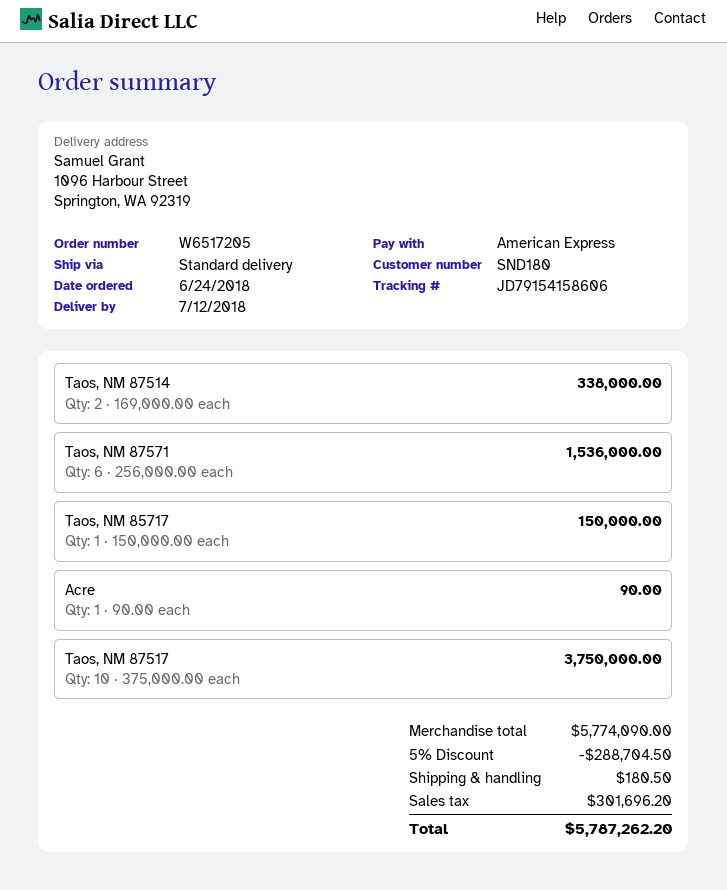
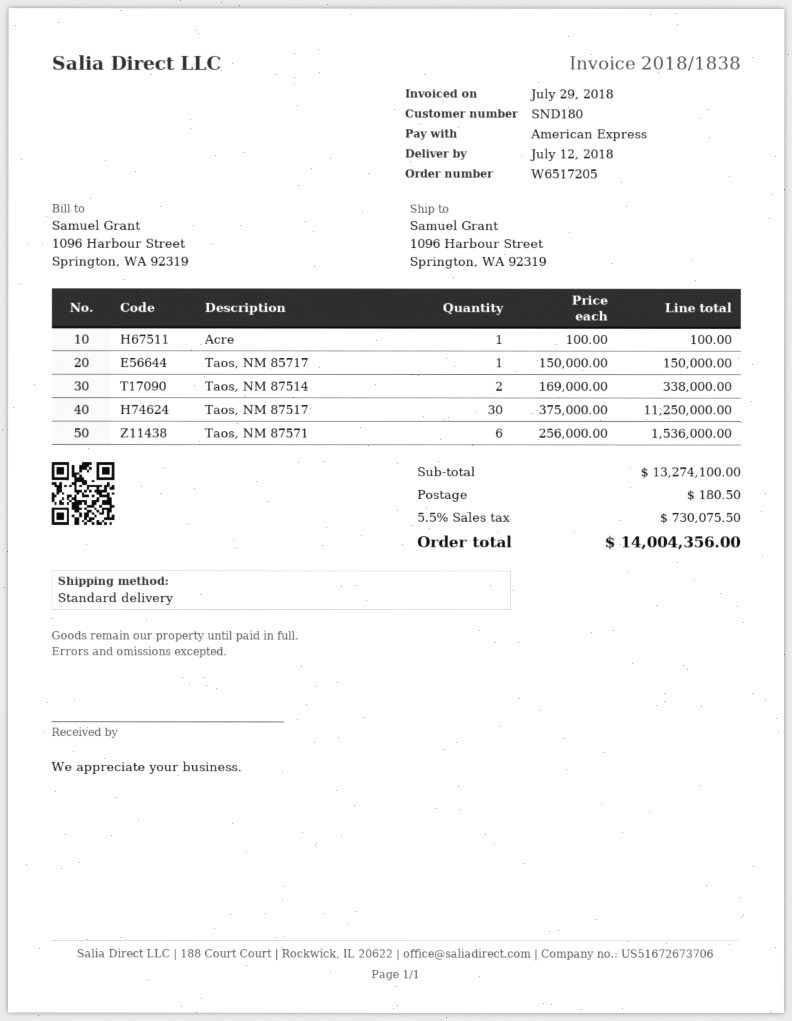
Acre: 1 x 90.00 = 90.00 -> 1 x 100.00 = 100.00
Taos, NM 87517: 10 x 375000.00 = 3750000.00 -> 30 x 375000.00 = 11250000.00
subtotal: 5774090.00 -> 13274100.00
discount: 5% = 288704.50 -> none
tax: 301696.20 -> 730075.50
total: 5787262.20 -> 14004356.00

